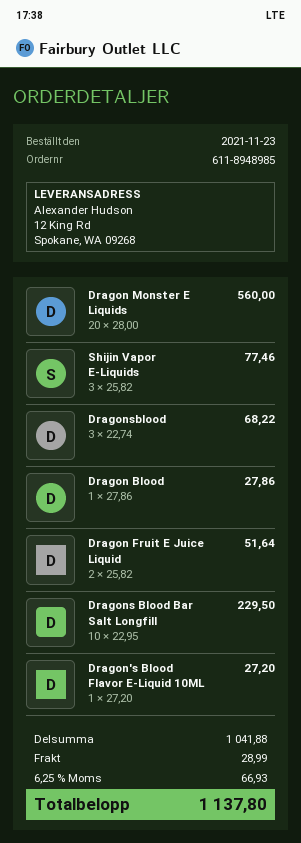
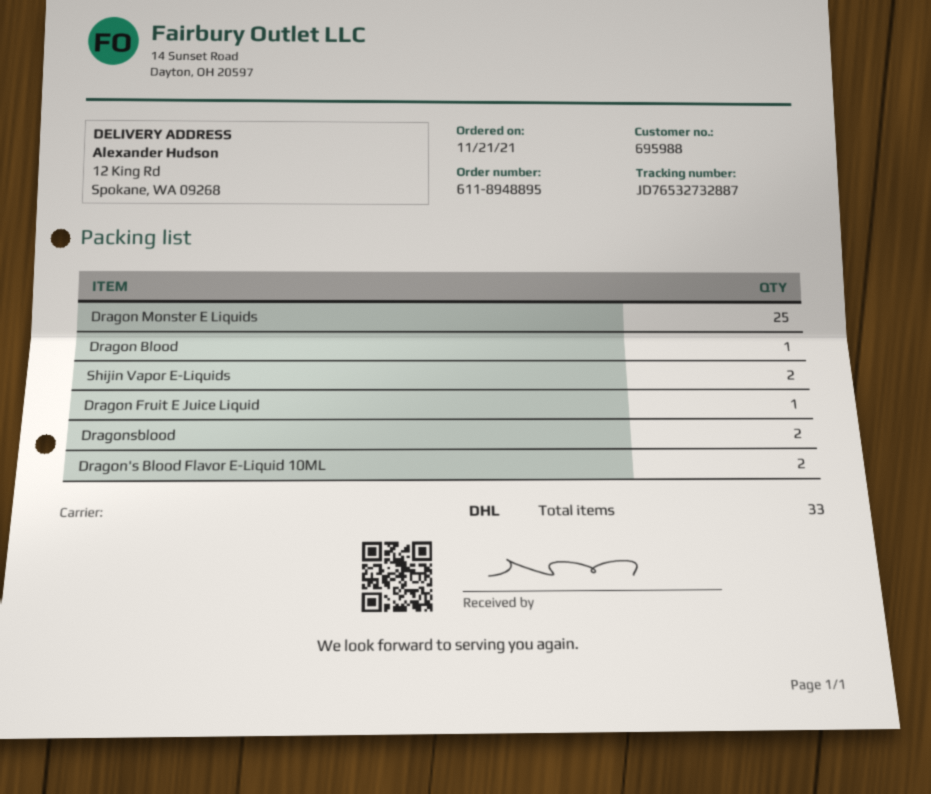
order number: 611-8948985 -> 611-8948895
order date: 2021-11-23 -> 2021-11-21
Dragon Monster E Liquids: 20 -> 25
Shijin Vapor E-Liquids: 3 -> 2
Dragonsblood: 3 -> 2
Dragon Fruit E Juice Liquid: 2 -> 1
Dragons Blood Bar Salt Longfill: 10 -> none
Dragon's Blood Flavor E-Liquid 10ML: 1 -> 2

